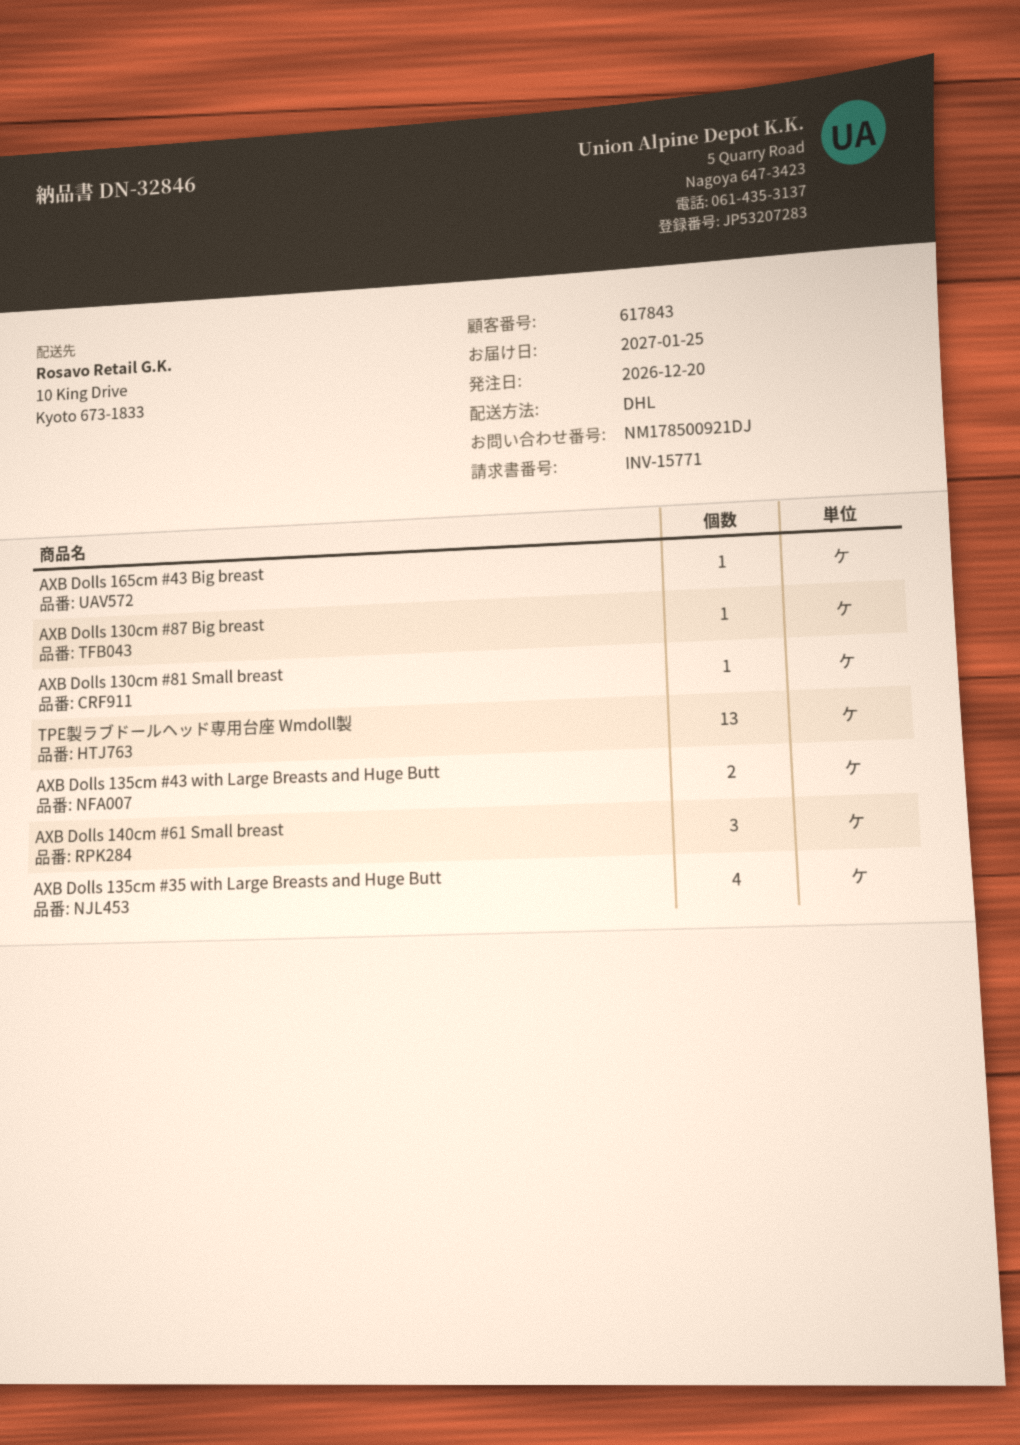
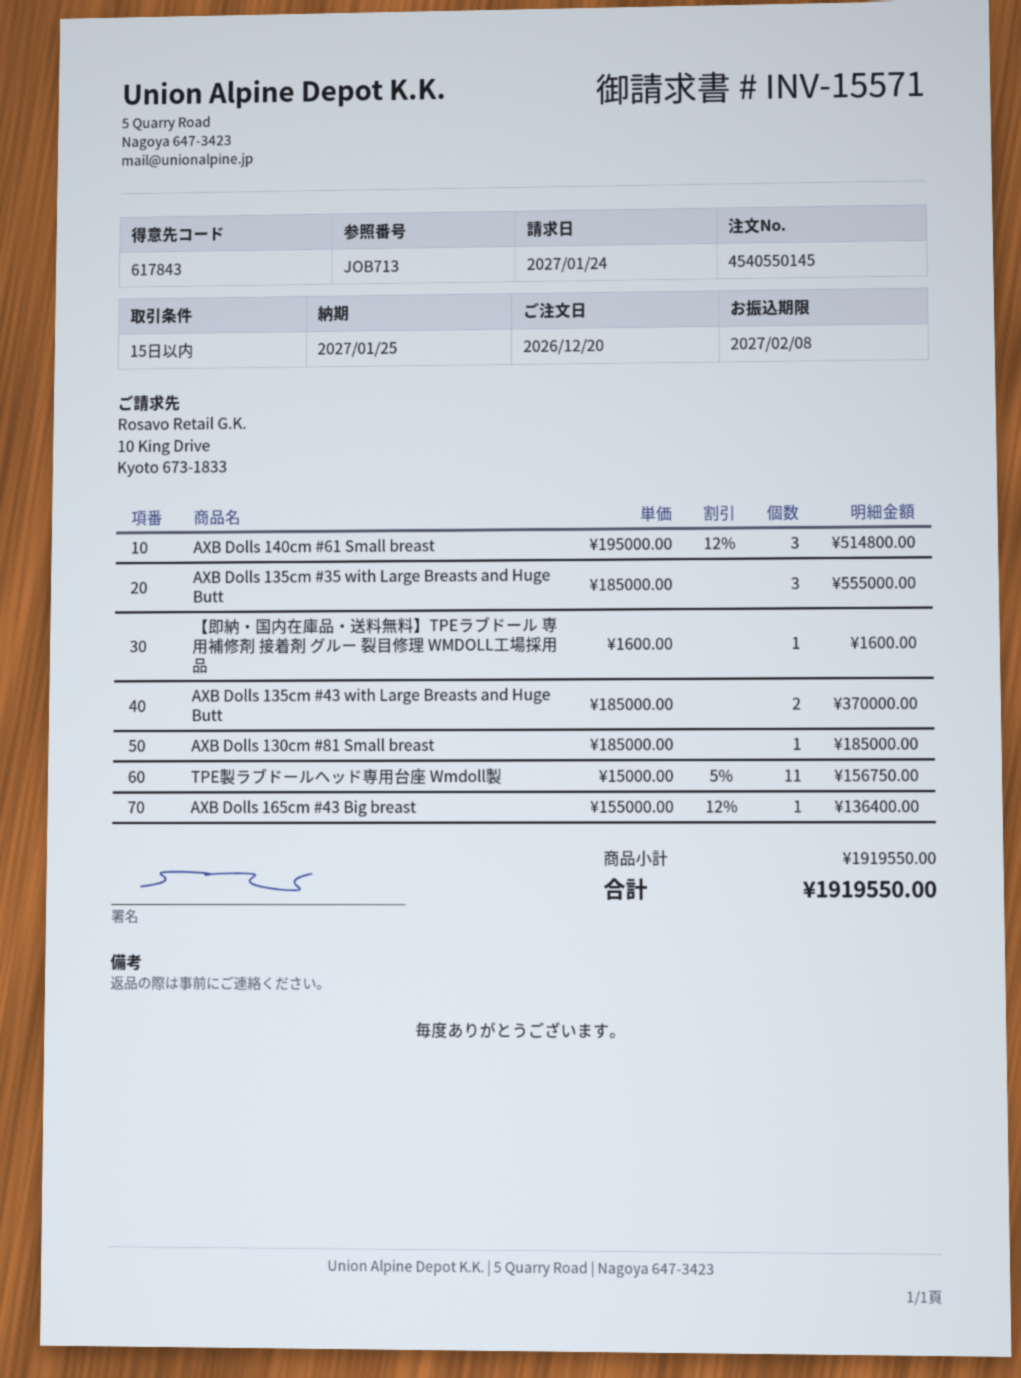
invoice number: INV-15771 -> INV-15571
AXB Dolls 130cm #87 Big breast: 1 -> none
TPE製ラブドールヘッド専用台座 Wmdoll製: 13 -> 11
AXB Dolls 135cm #35 with Large Breasts and Huge Butt: 4 -> 3
【即納・国内在庫品・送料無料】TPEラブドール 専用補修剤 接着剤 グルー 裂目修理 WMDOLL工場採用品: none -> 1

